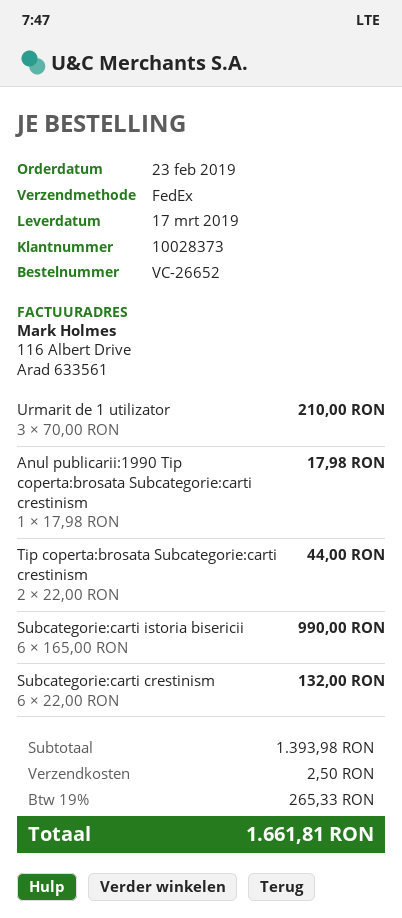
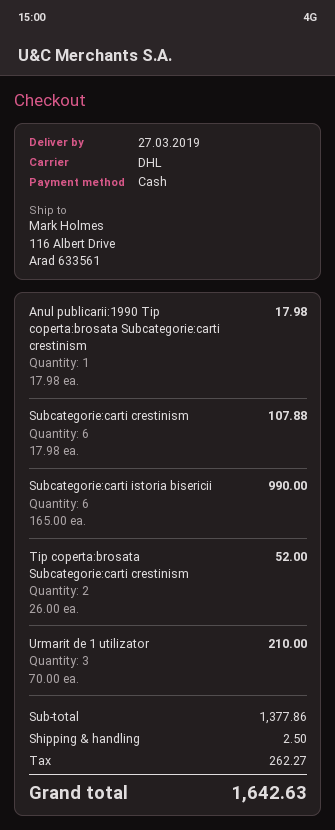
delivery date: 2019-03-17 -> 2019-03-27
shipping method: FedEx -> DHL
Tip coperta:brosata Subcategorie:carti crestinism: 2 x 22.00 = 44.00 -> 2 x 26.00 = 52.00
Subcategorie:carti crestinism: 6 x 22.00 = 132.00 -> 6 x 17.98 = 107.88
subtotal: 1393.98 -> 1377.86
tax: 265.33 -> 262.27
total: 1661.81 -> 1642.63

